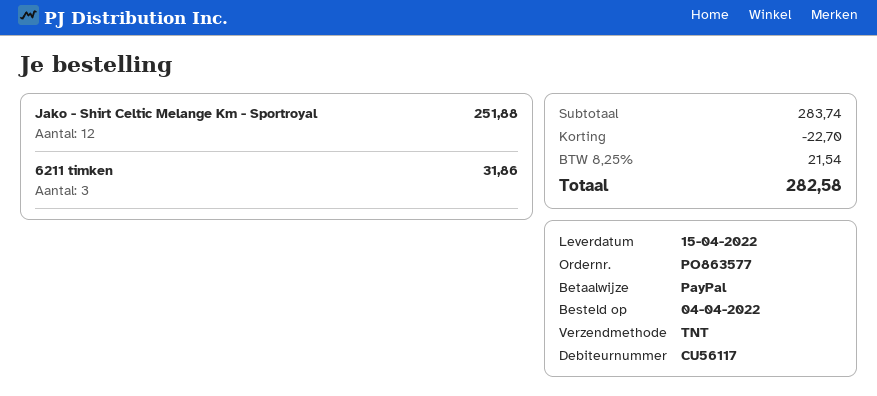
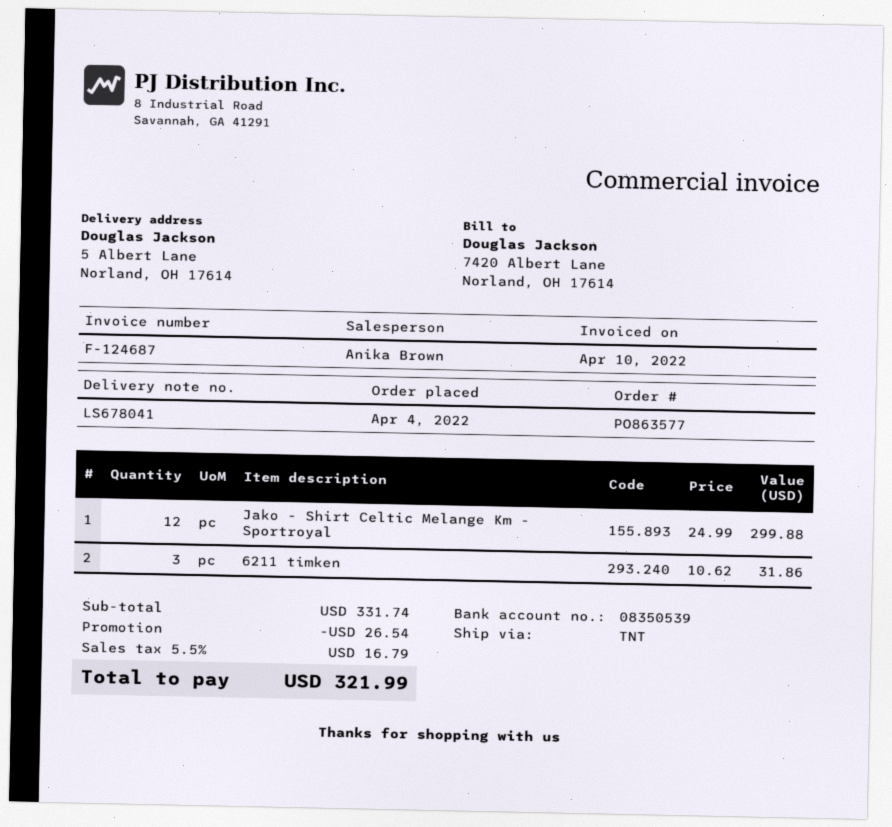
Jako - Shirt Celtic Melange Km - Sportroyal: 12 for 251.88 -> 12 for 299.88
subtotal: 283.74 -> 331.74
discount: 22.70 -> 26.54
tax: 8.25% = 21.54 -> 5.5% = 16.79
total: 282.58 -> 321.99

